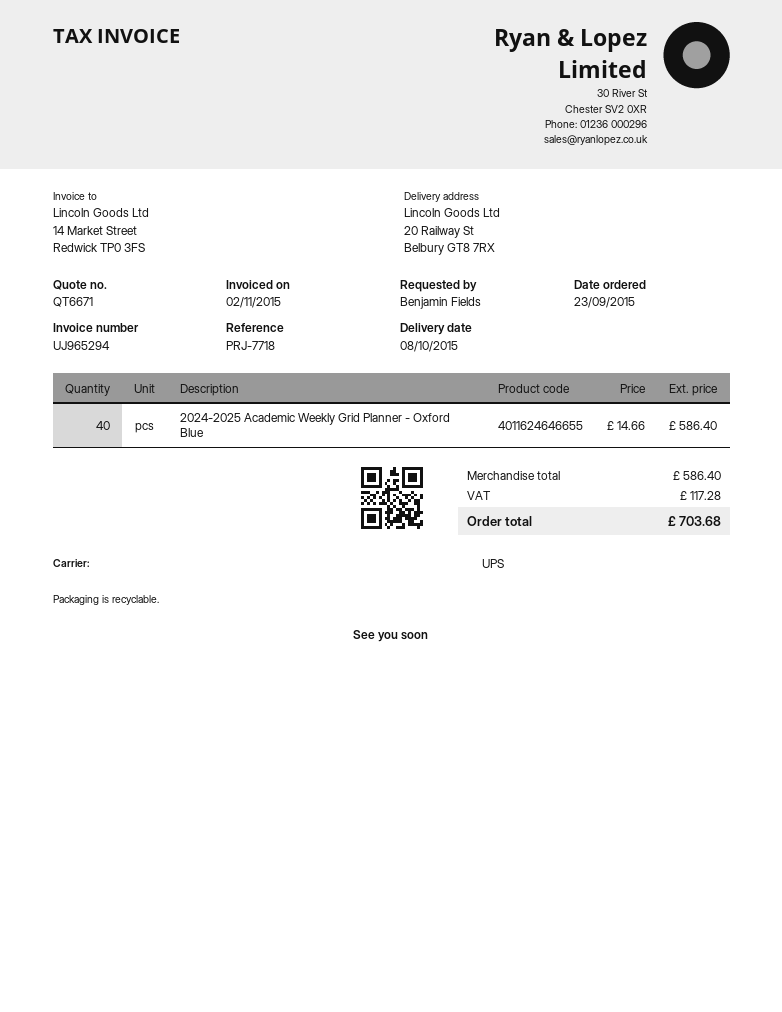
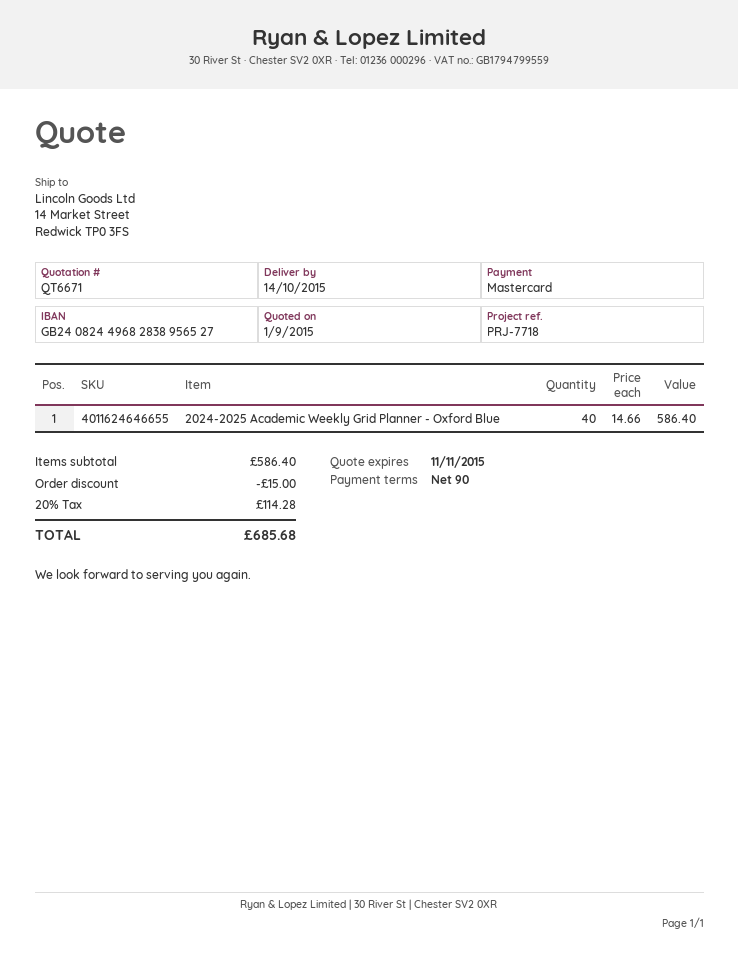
delivery date: 2015-10-08 -> 2015-10-14
ship to: 20 Railway St, Belbury GT8 7RX -> 14 Market Street, Redwick TP0 3FS
discount: none -> 15.00
tax: 117.28 -> 114.28
total: 703.68 -> 685.68

